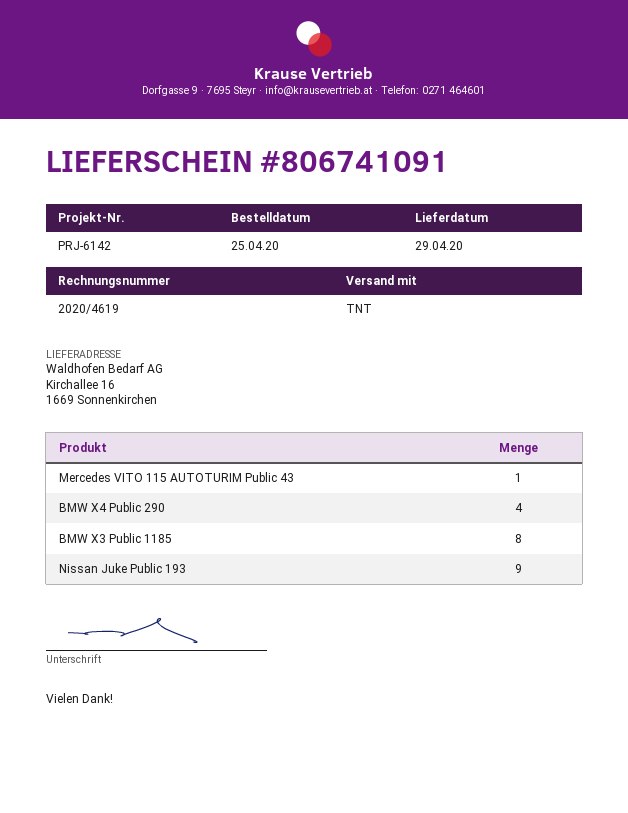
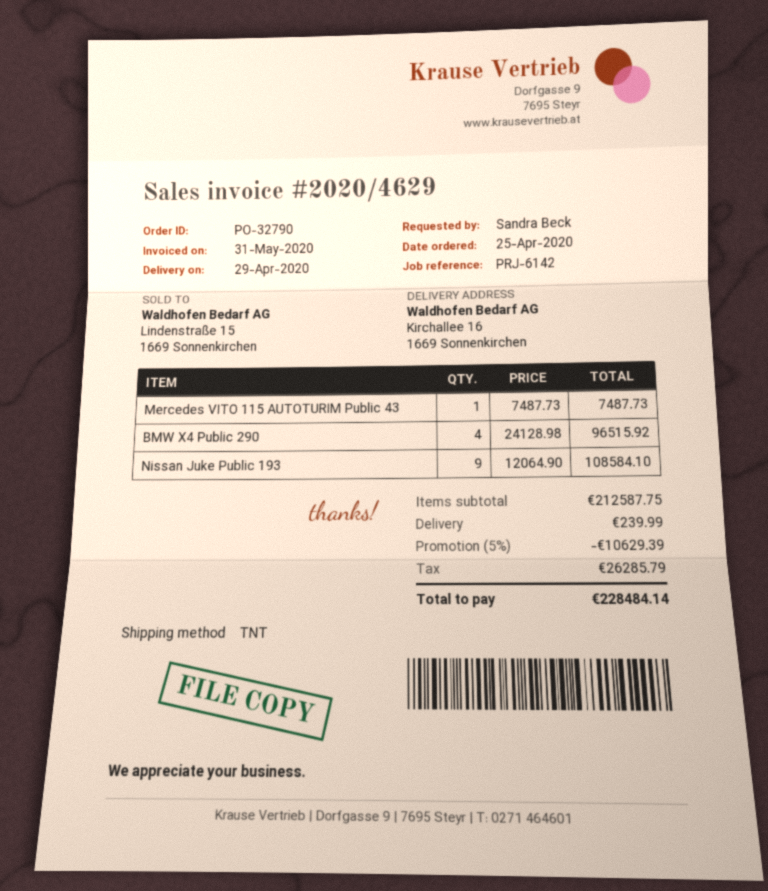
invoice number: 2020/4619 -> 2020/4629
BMW X3 Public 1185: 8 -> none

